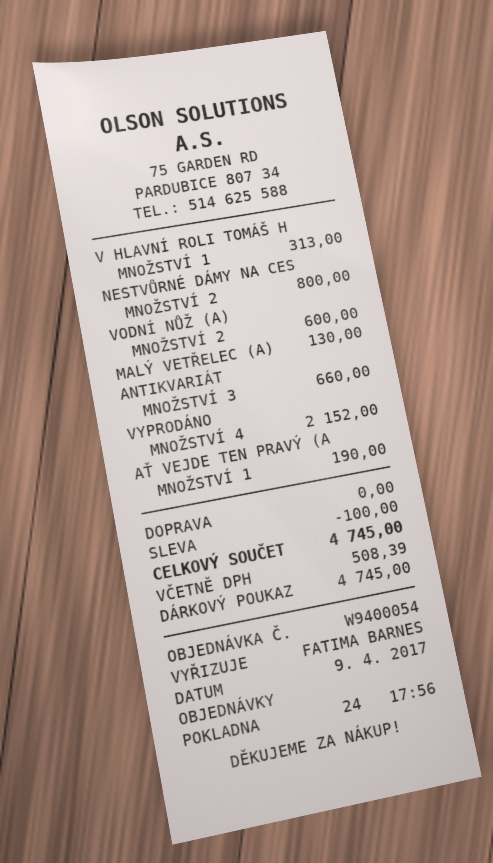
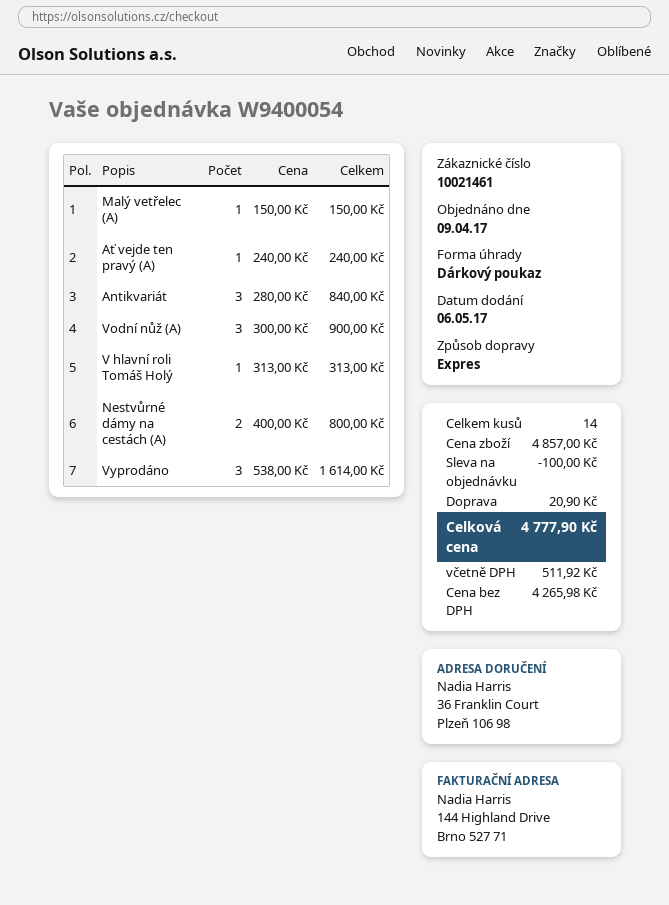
VODNÍ NŮŽ (A): 2 for 600.00 -> 3 for 900.00
MALÝ VETŘELEC (A): 1 for 130.00 -> 1 for 150.00
ANTIKVARIÁT: 3 for 660.00 -> 3 for 840.00
VYPRODÁNO: 4 for 2152.00 -> 3 for 1614.00
AŤ VEJDE TEN PRAVÝ (A: 1 for 190.00 -> 1 for 240.00
shipping: 0.00 -> 20.90
tax: 508.39 -> 511.92
total: 4745.00 -> 4777.90

